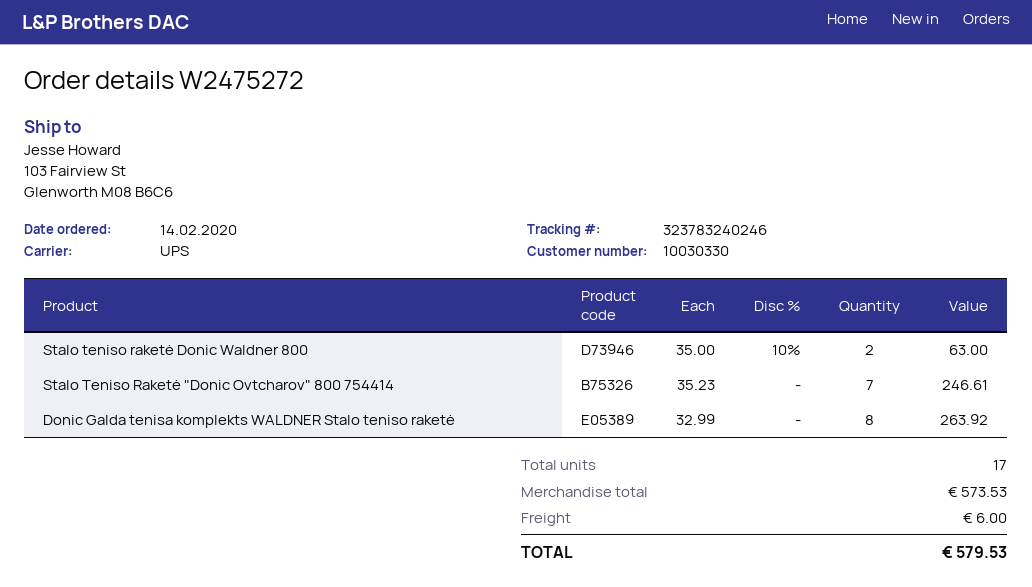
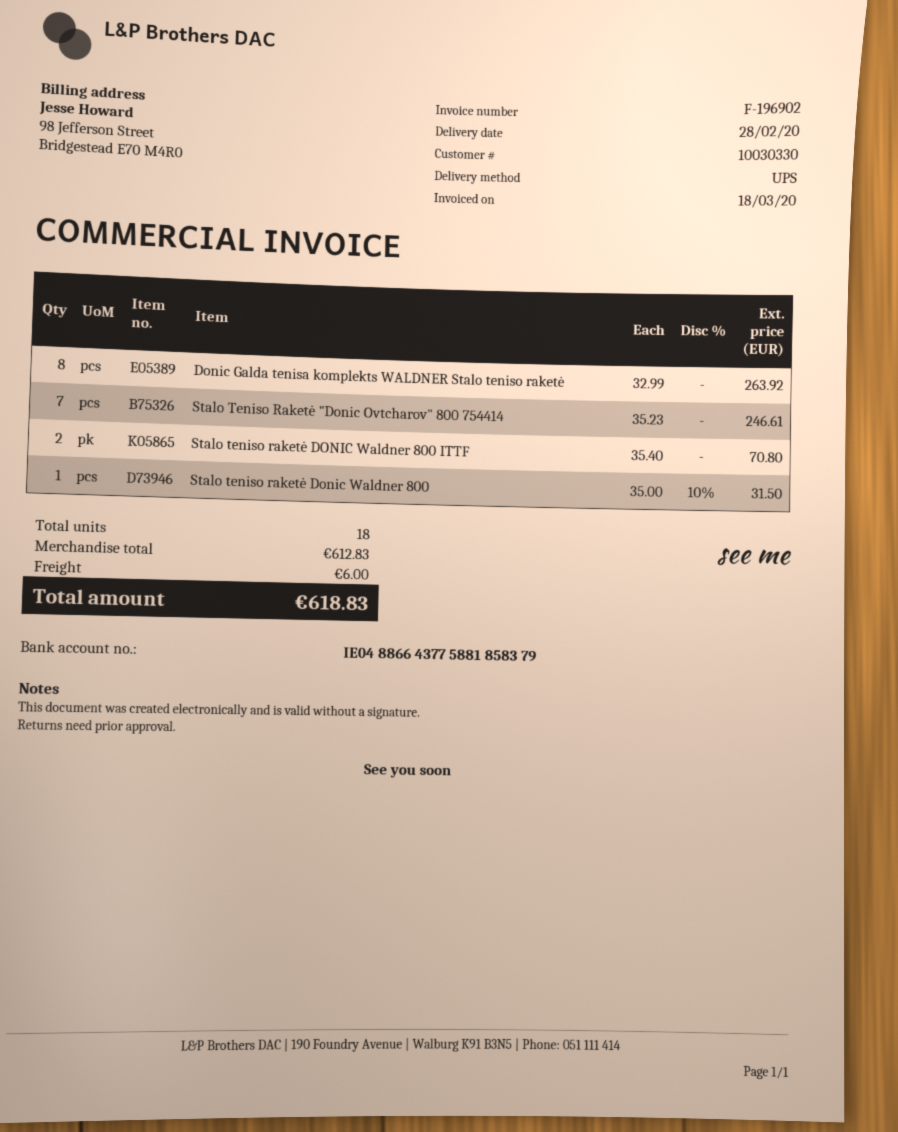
Stalo teniso raketė Donic Waldner 800: 2 x 35.00 - 10% = 63.00 -> 1 x 35.00 - 10% = 31.50
Stalo teniso raketė DONIC Waldner 800 ITTF: none -> 2 x 35.40 = 70.80
total quantity: 17 -> 18
subtotal: 573.53 -> 612.83
total: 579.53 -> 618.83

